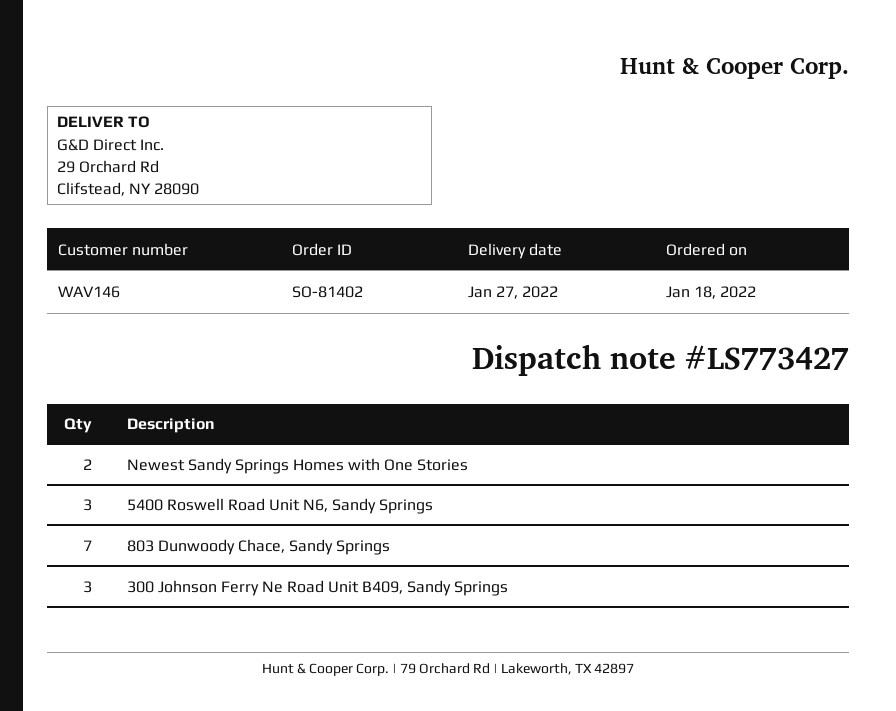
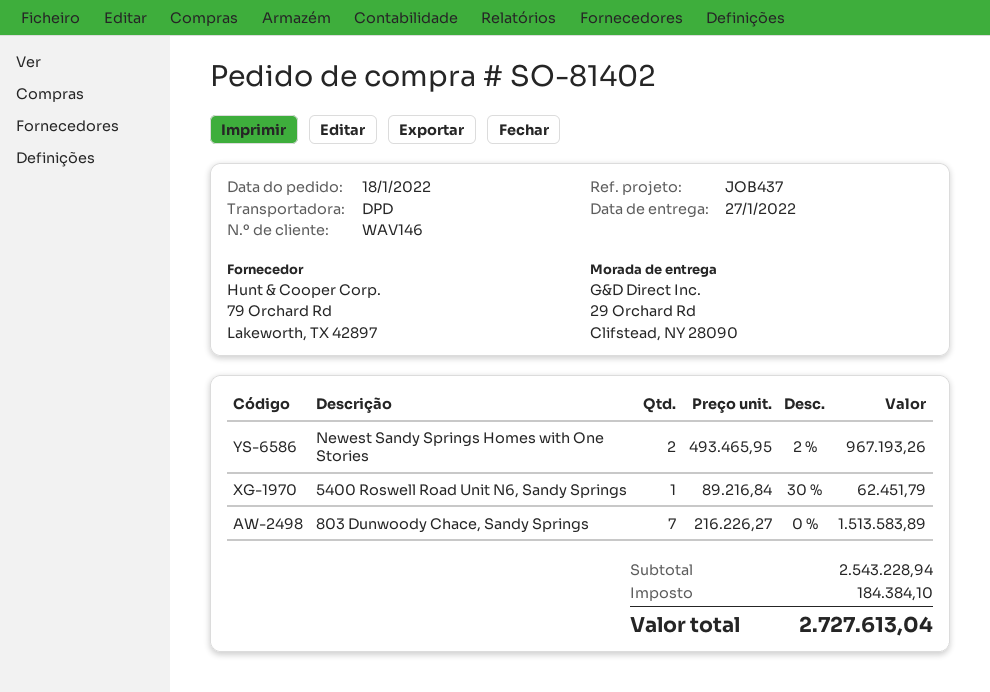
5400 Roswell Road Unit N6, Sandy Springs: 3 -> 1
300 Johnson Ferry Ne Road Unit B409, Sandy Springs: 3 -> none

